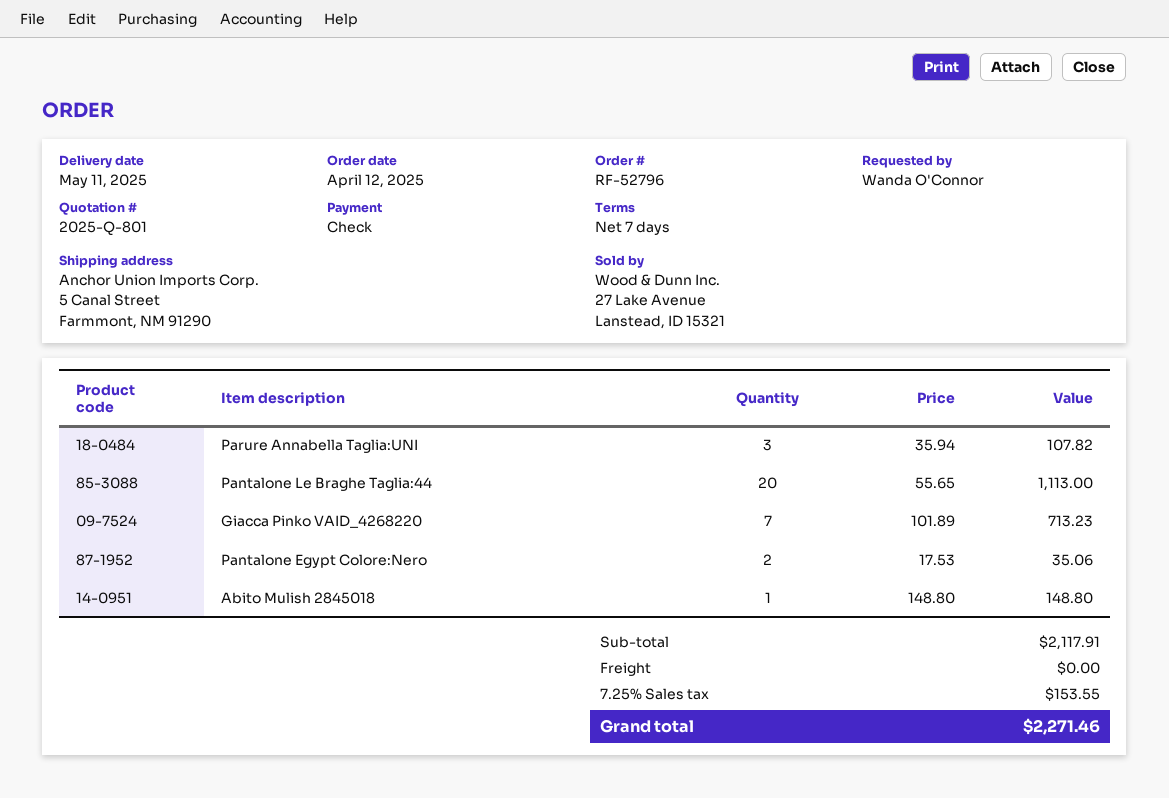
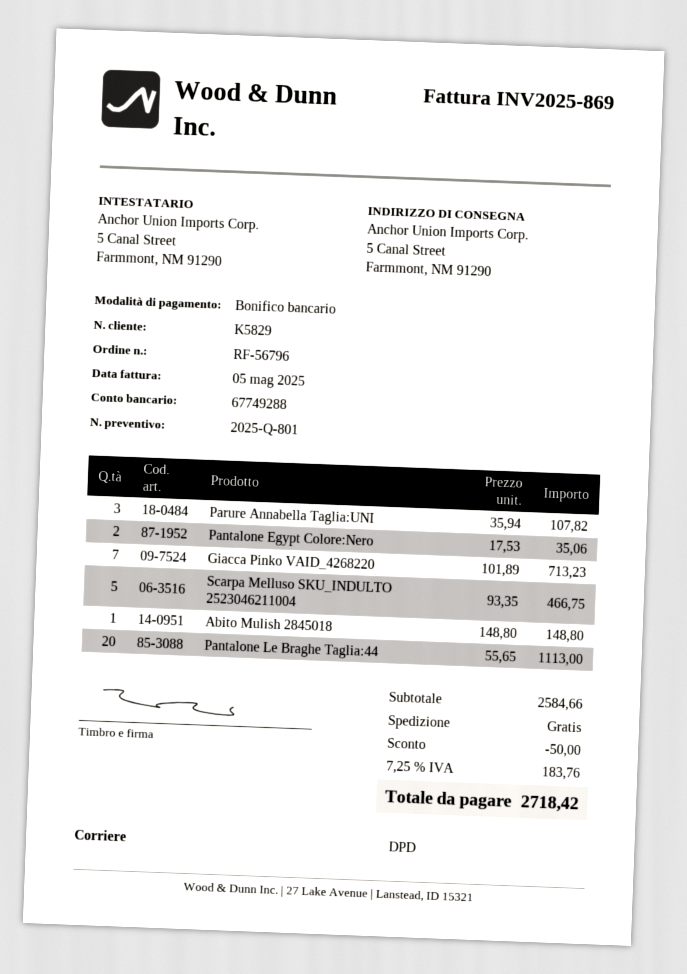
order number: RF-52796 -> RF-56796
payment method: cheque -> bank transfer
Scarpa Melluso SKU_INDULTO 2523046211004: none -> 5 x 93.35 = 466.75
subtotal: 2117.91 -> 2584.66
discount: none -> 50.00
tax: 7.25% = 153.55 -> 7.25% = 183.76
total: 2271.46 -> 2718.42

